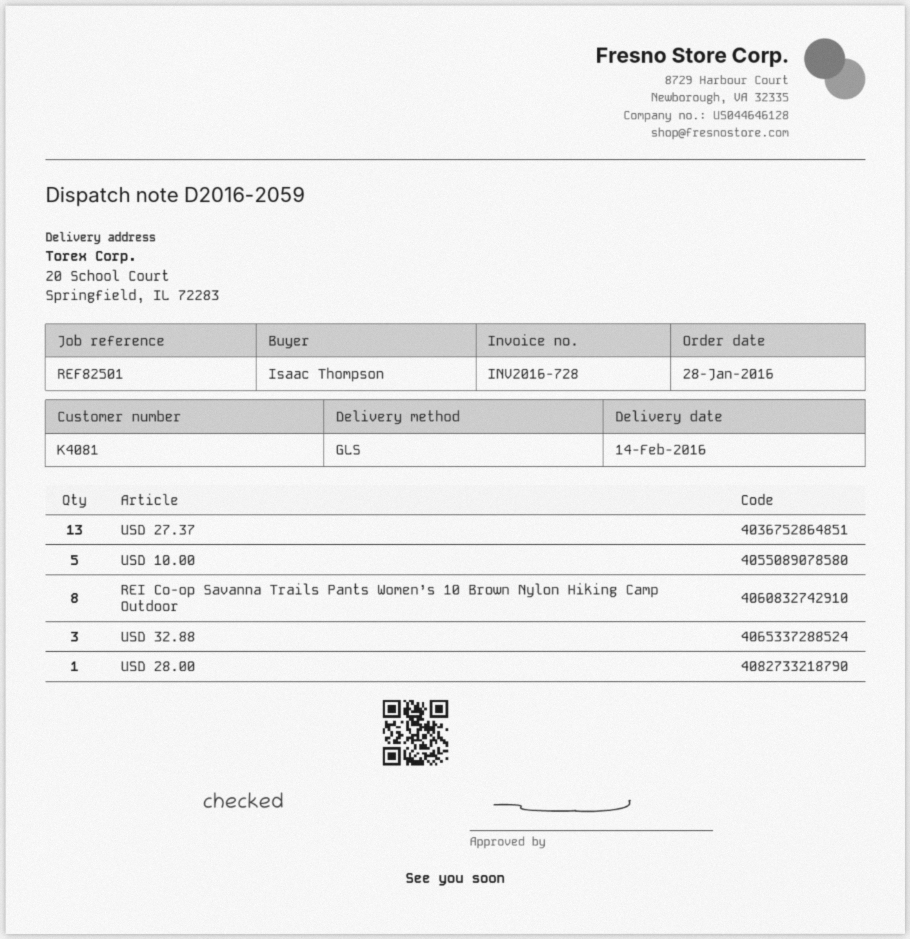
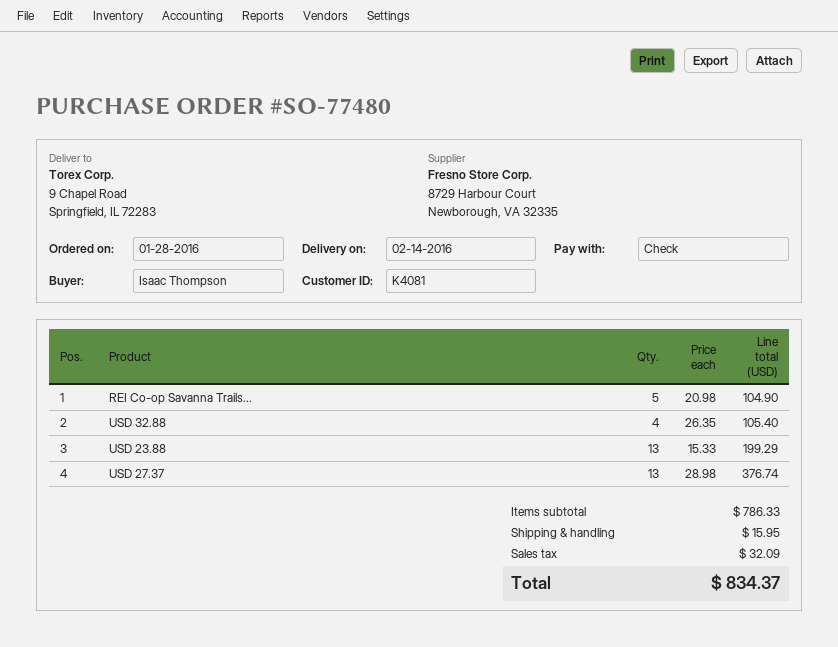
ship to: 20 School Court, Springfield, IL 72283 -> 9 Chapel Road, Springfield, IL 72283
USD 10.00: 5 -> none
REI Co-op Savanna Trails Pants Women’s 10 Brown Nylon Hiking Camp Outdoor: 8 -> 5
USD 32.88: 3 -> 4
USD 28.00: 1 -> none
USD 23.88: none -> 13

